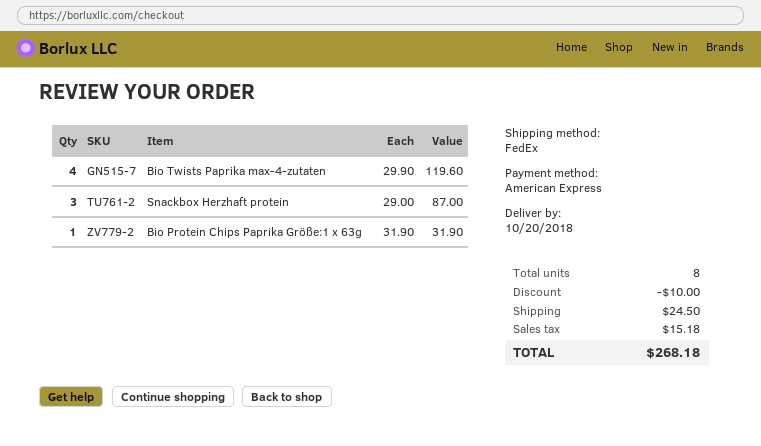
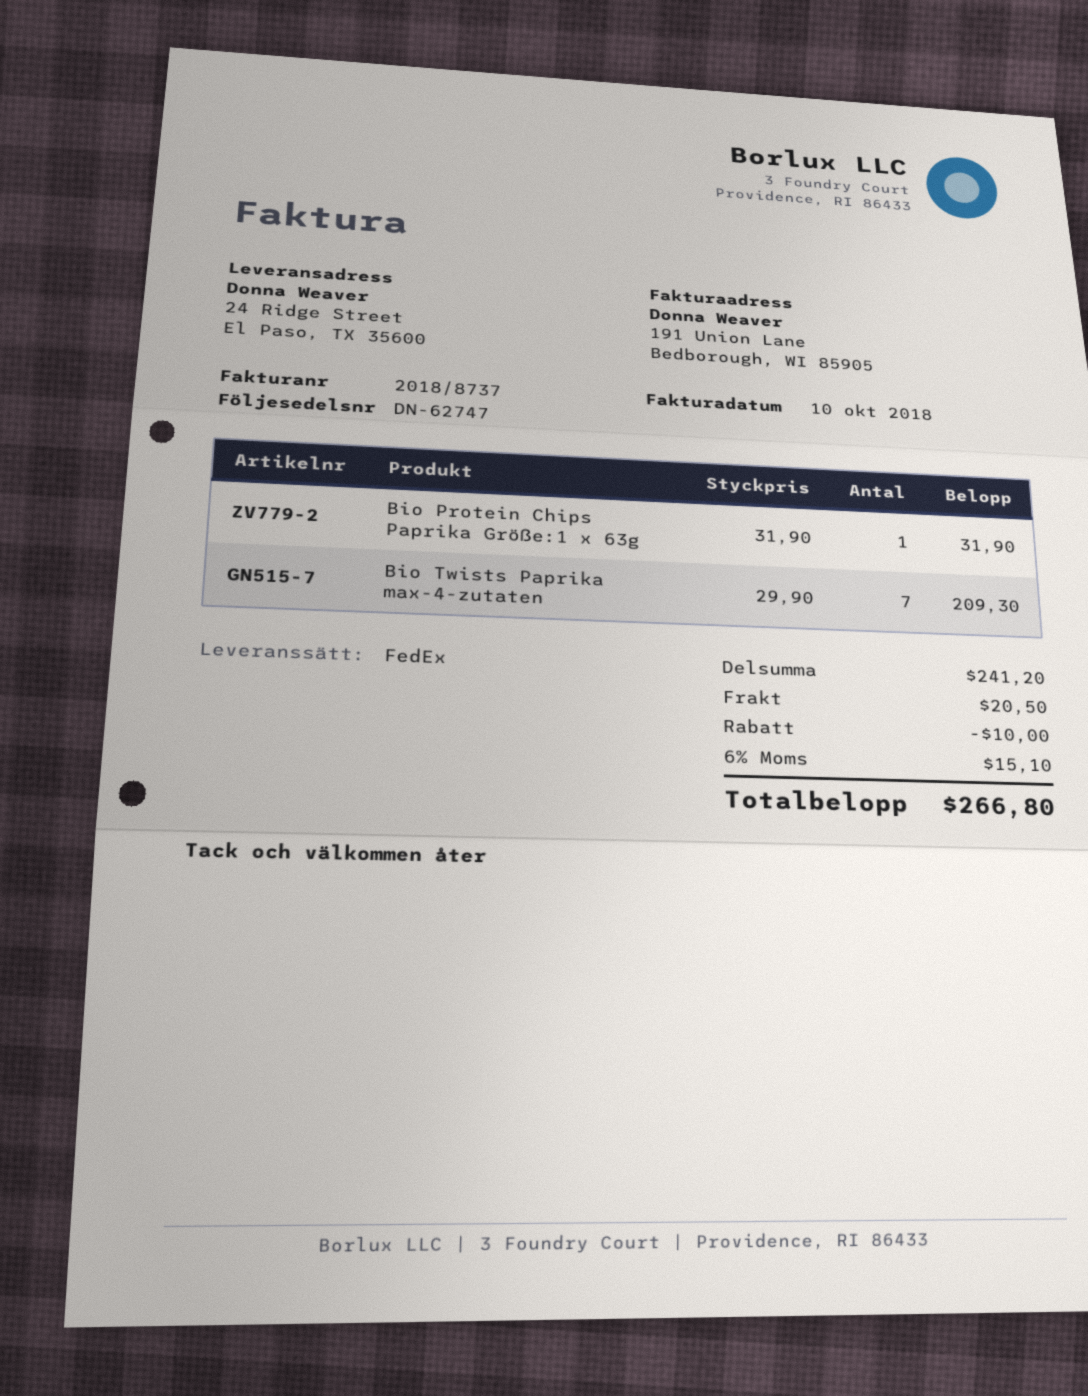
Bio Twists Paprika max-4-zutaten: 4 x 29.90 = 119.60 -> 7 x 29.90 = 209.30
Snackbox Herzhaft protein: 3 x 29.00 = 87.00 -> none
shipping: 24.50 -> 20.50
tax: 15.18 -> 15.10
total: 268.18 -> 266.80

